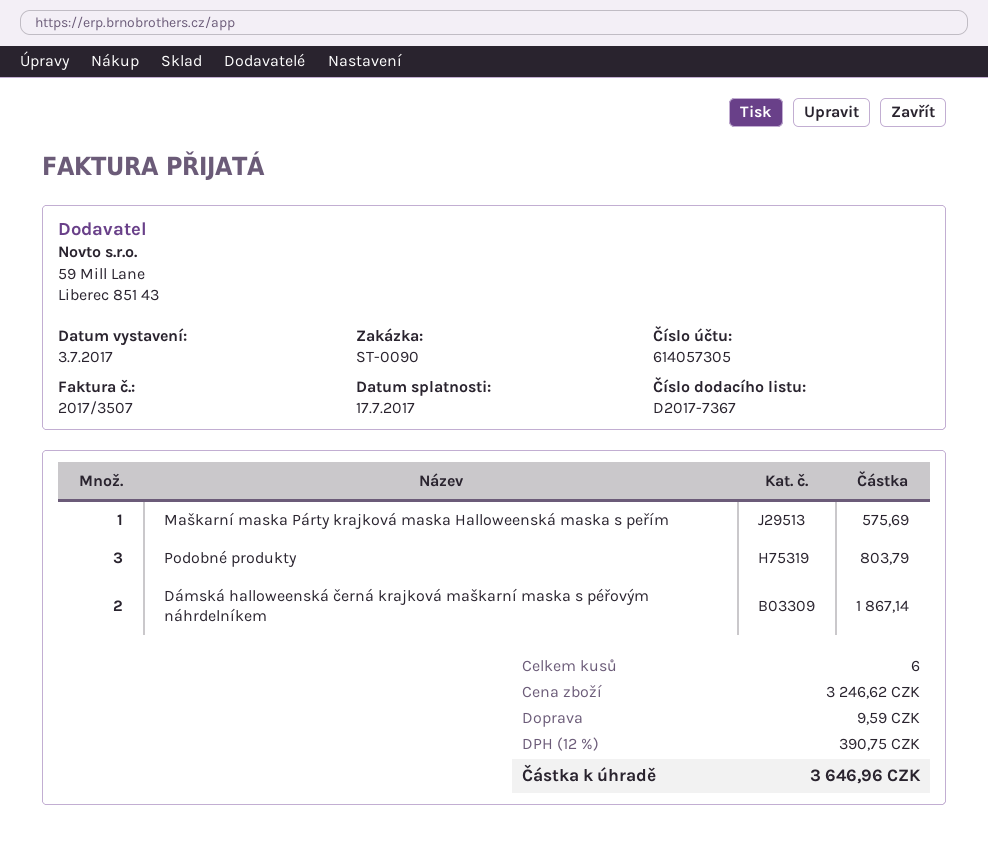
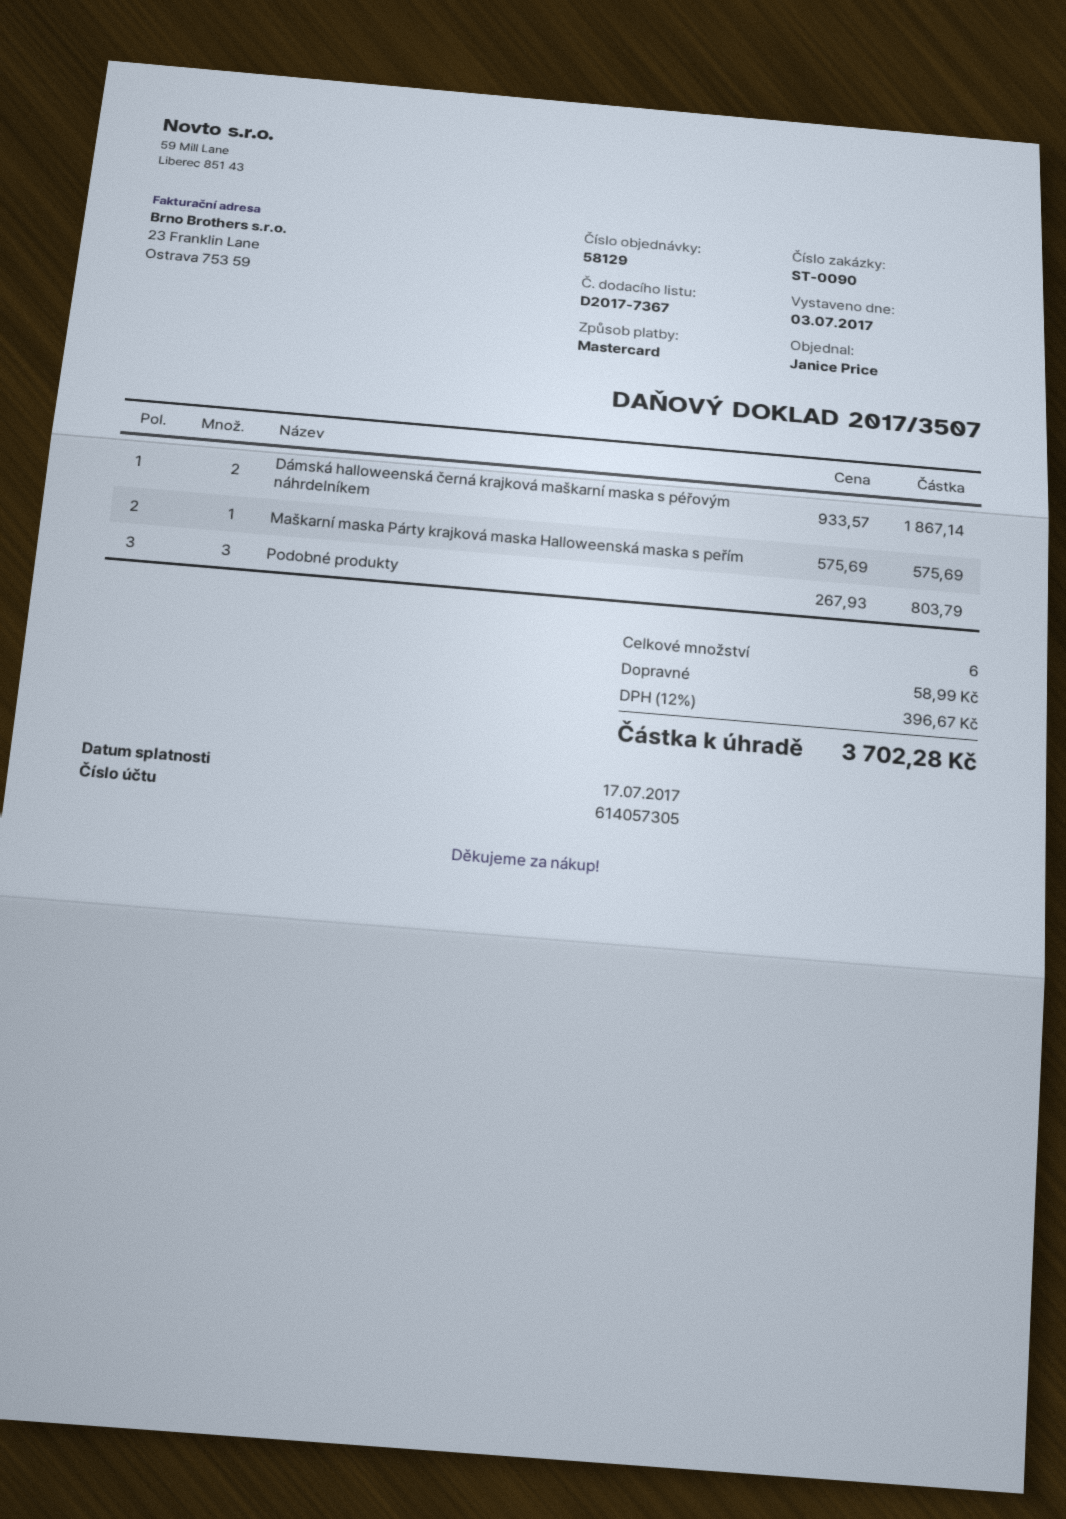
shipping: 9.59 -> 58.99
tax: 12% = 390.75 -> 12% = 396.67
total: 3646.96 -> 3702.28

